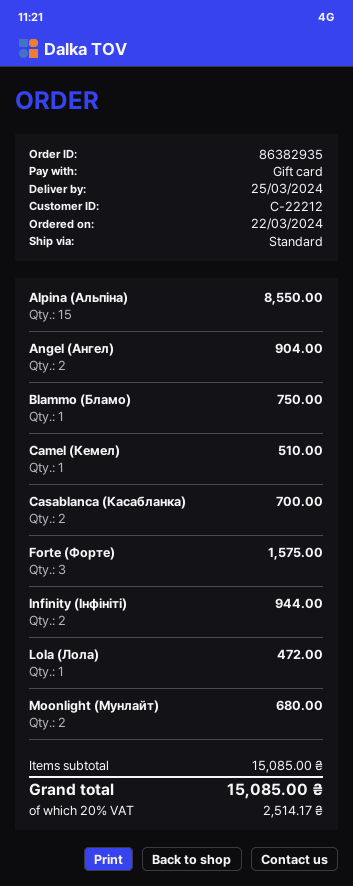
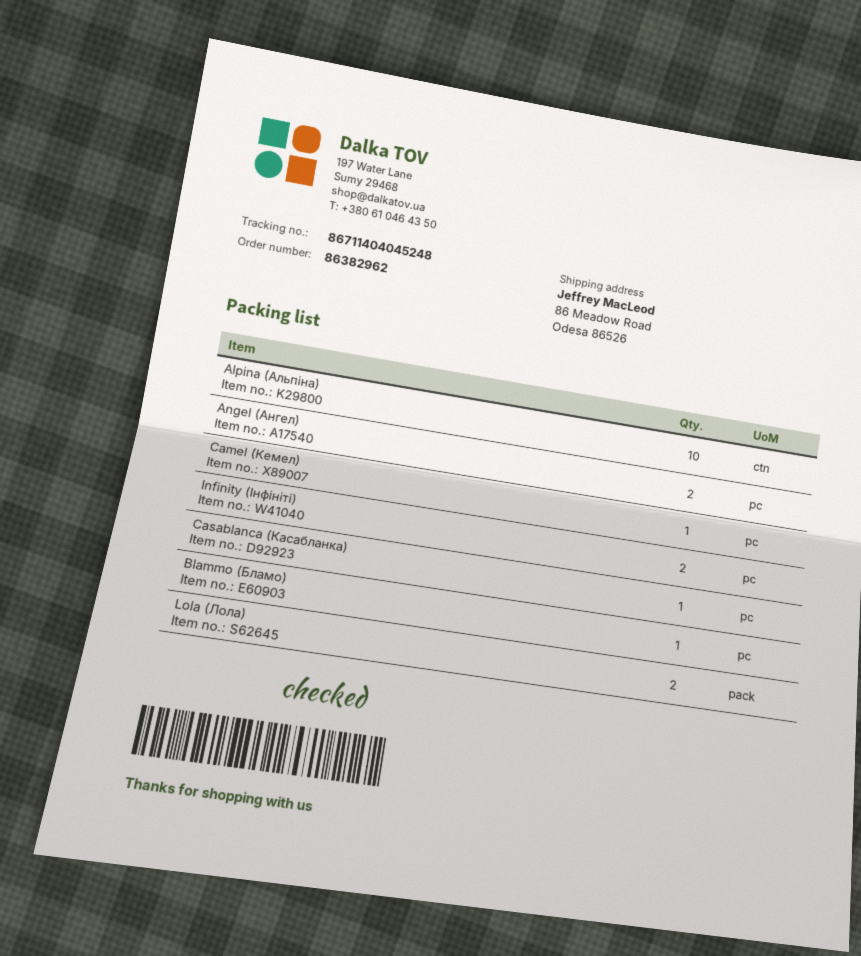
order number: 86382935 -> 86382962
Alpina (Альпіна): 15 -> 10
Casablanca (Касабланка): 2 -> 1
Forte (Форте): 3 -> none
Lola (Лола): 1 -> 2
Moonlight (Мунлайт): 2 -> none

